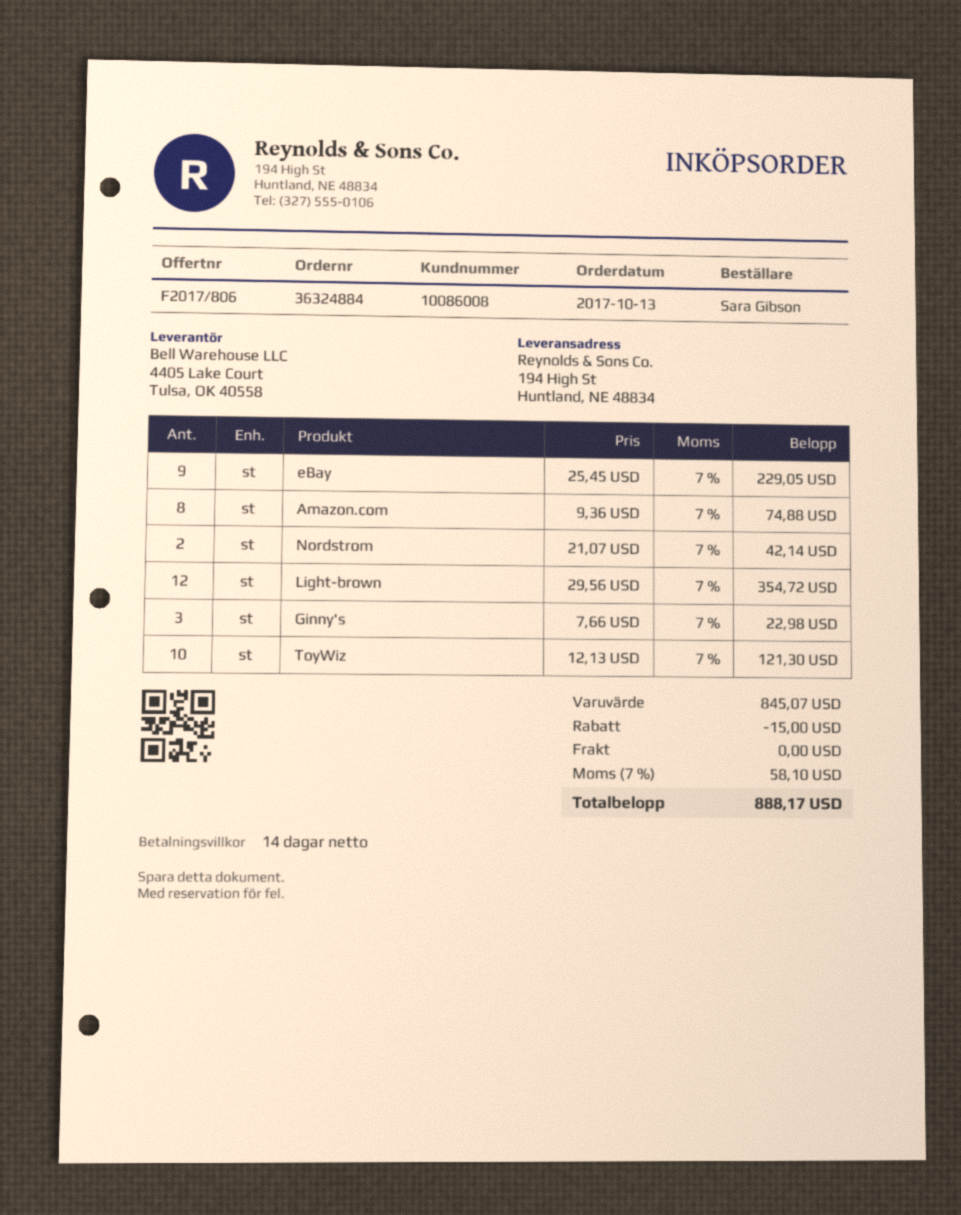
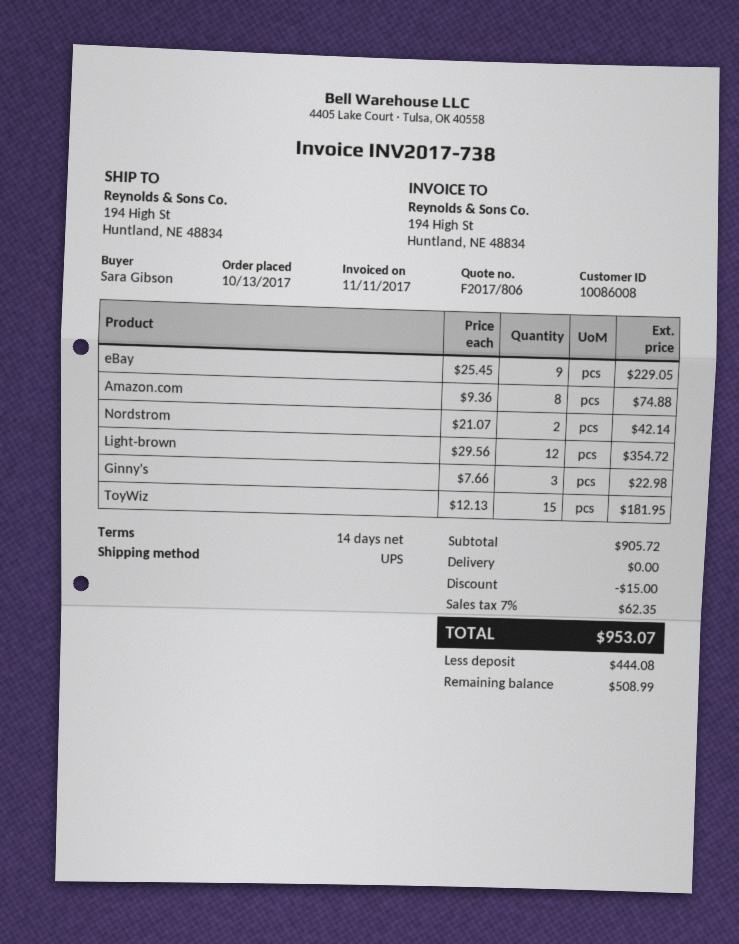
ToyWiz: 10 x 12.13 = 121.30 -> 15 x 12.13 = 181.95
subtotal: 845.07 -> 905.72
tax: 7% = 58.10 -> 7% = 62.35
total: 888.17 -> 953.07

